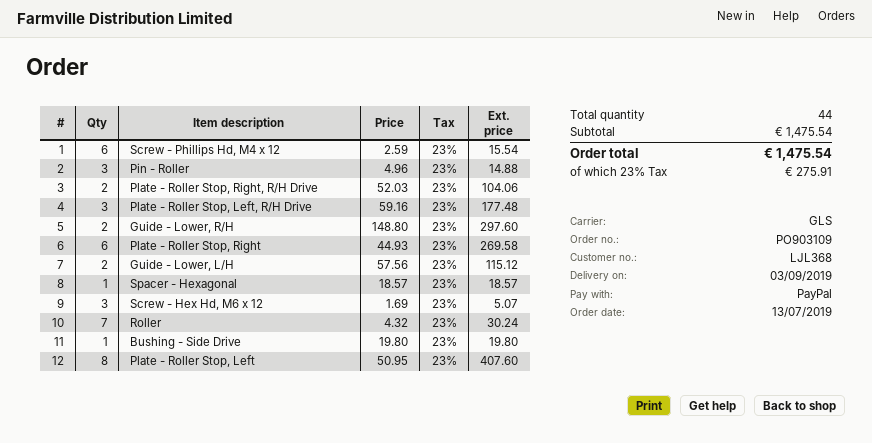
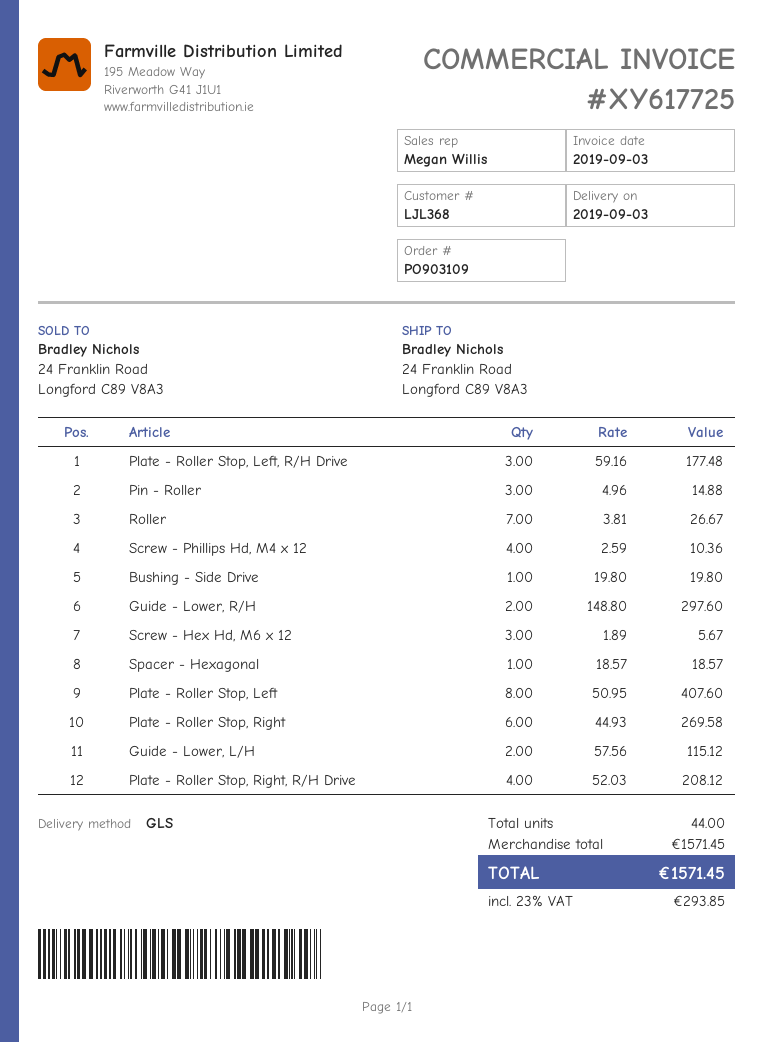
Screw - Phillips Hd, M4 x 12: 6 x 2.59 = 15.54 -> 4 x 2.59 = 10.36
Plate - Roller Stop, Right, R/H Drive: 2 x 52.03 = 104.06 -> 4 x 52.03 = 208.12
Screw - Hex Hd, M6 x 12: 3 x 1.69 = 5.07 -> 3 x 1.89 = 5.67
Roller: 7 x 4.32 = 30.24 -> 7 x 3.81 = 26.67
subtotal: 1475.54 -> 1571.45
tax: 23% = 275.91 -> 23% = 293.85
total: 1475.54 -> 1571.45

